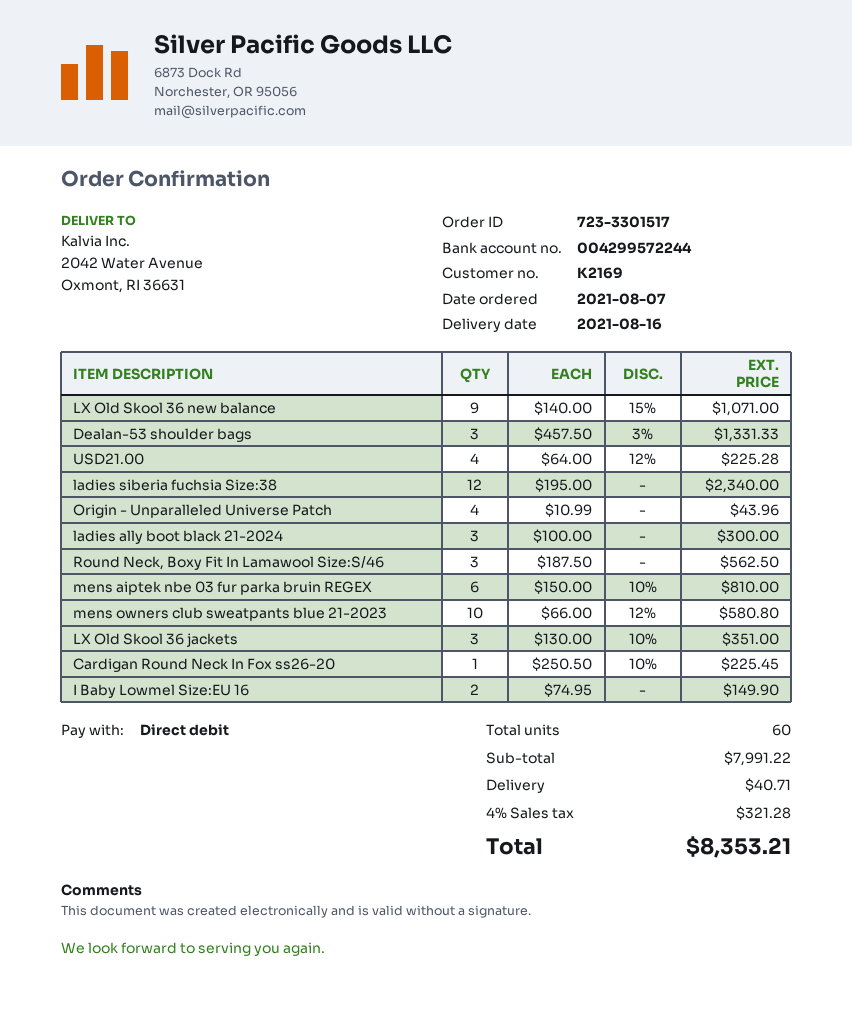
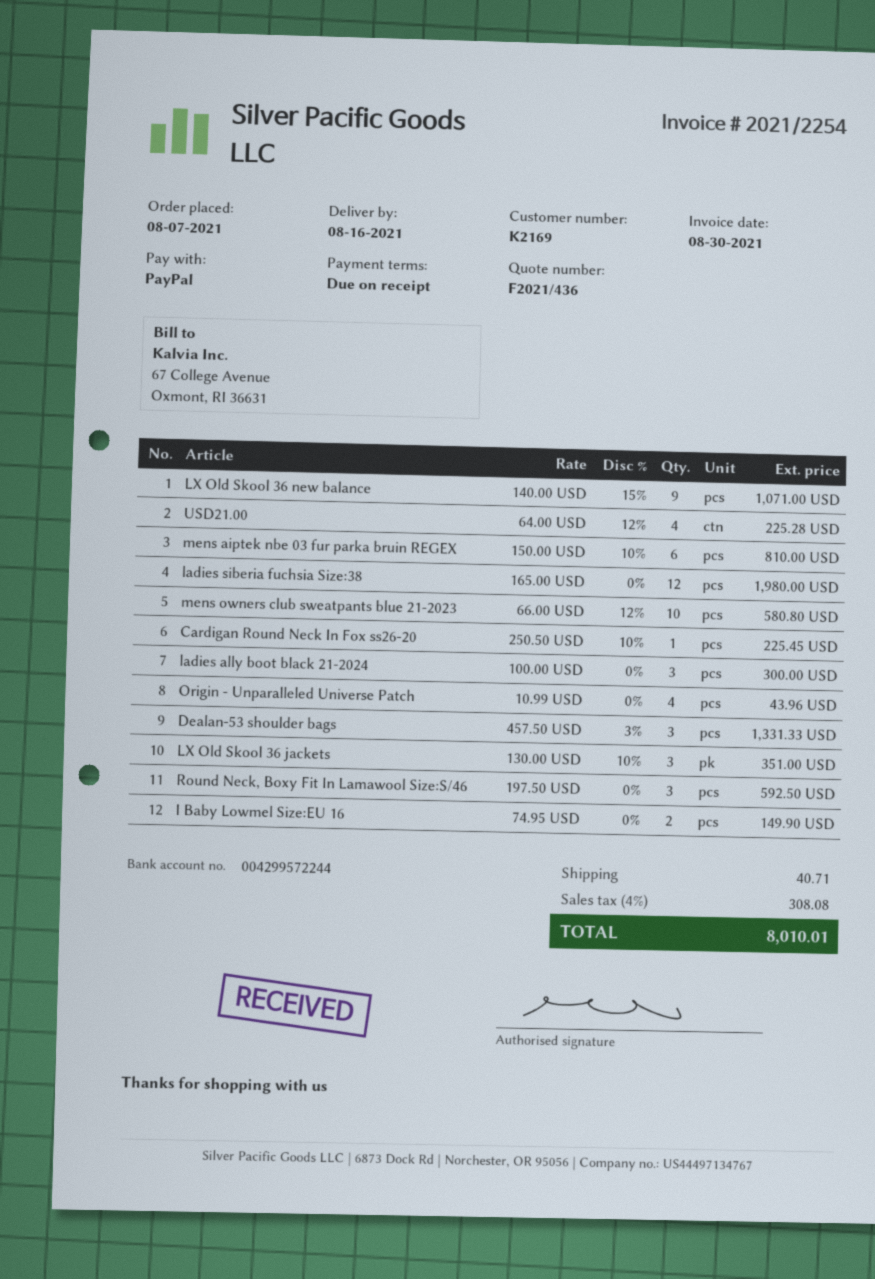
payment method: direct debit -> PayPal
ladies siberia fuchsia Size:38: 12 x 195.00 = 2340.00 -> 12 x 165.00 = 1980.00
Round Neck, Boxy Fit In Lamawool Size:S/46: 3 x 187.50 = 562.50 -> 3 x 197.50 = 592.50
tax: 4% = 321.28 -> 4% = 308.08
total: 8353.21 -> 8010.01

